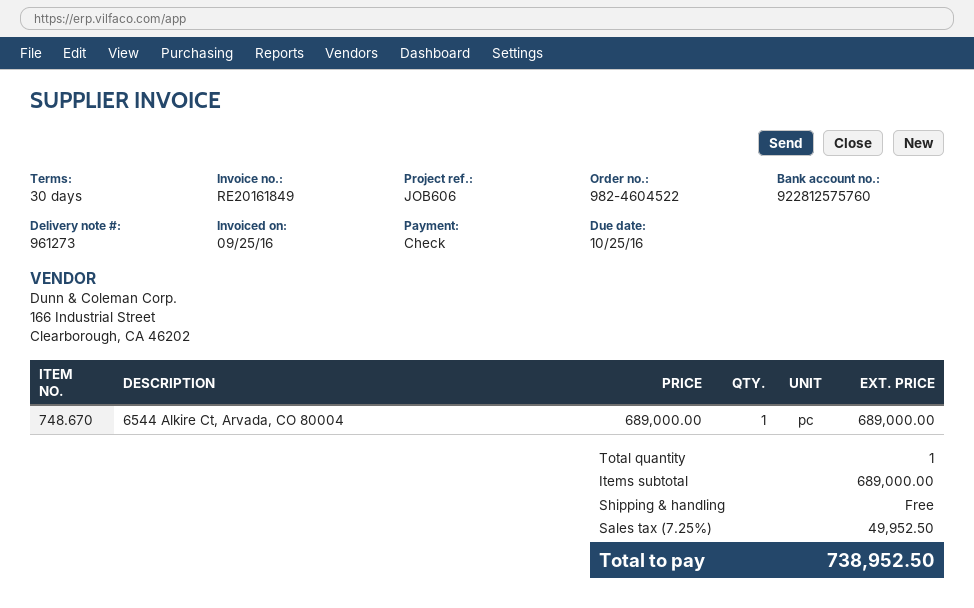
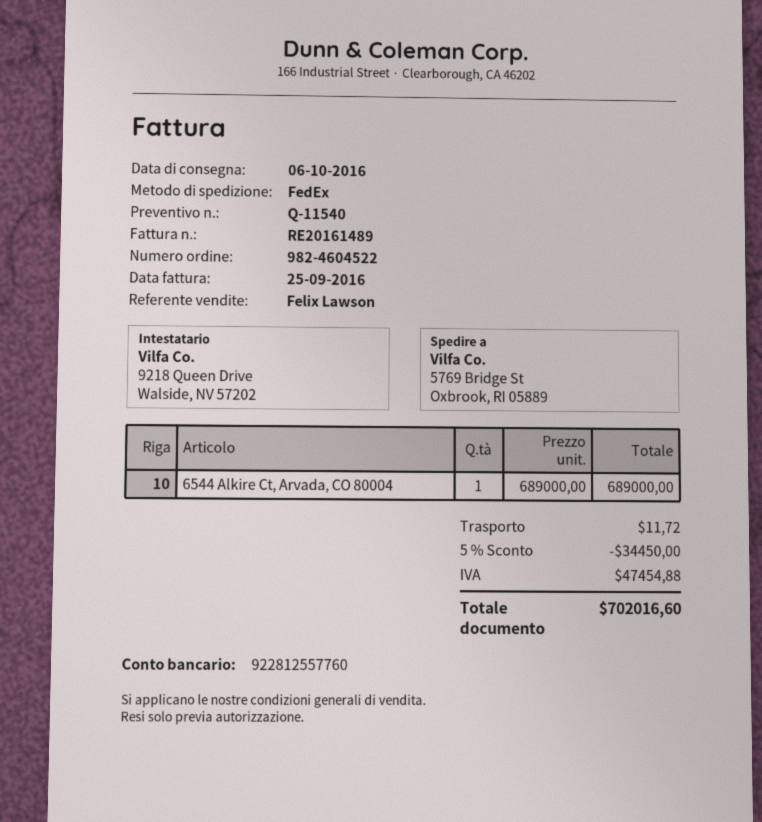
invoice number: RE20161849 -> RE20161489
bank account: 922812575760 -> 922812557760
discount: none -> 5% = 34450.00
shipping: 0.00 -> 11.72
tax: 49952.50 -> 47454.88
total: 738952.50 -> 702016.60

